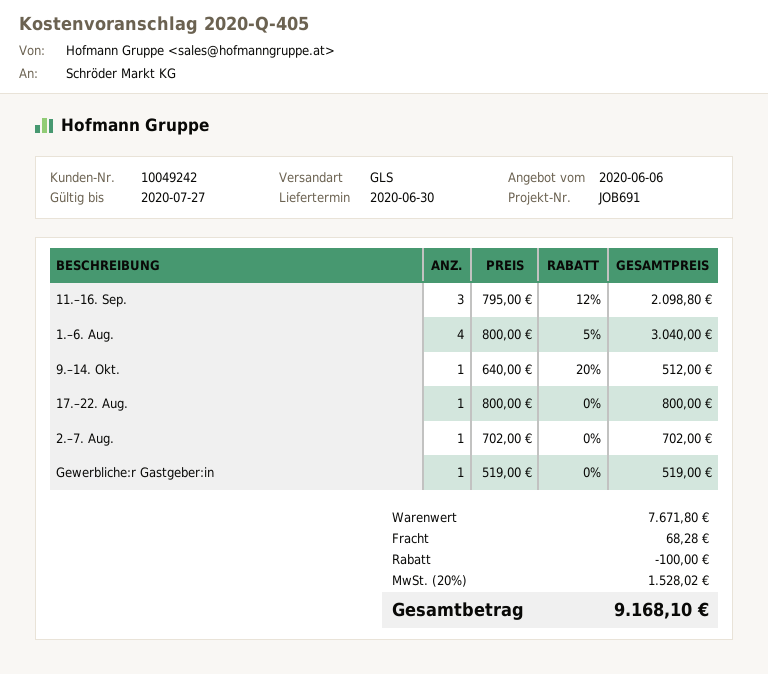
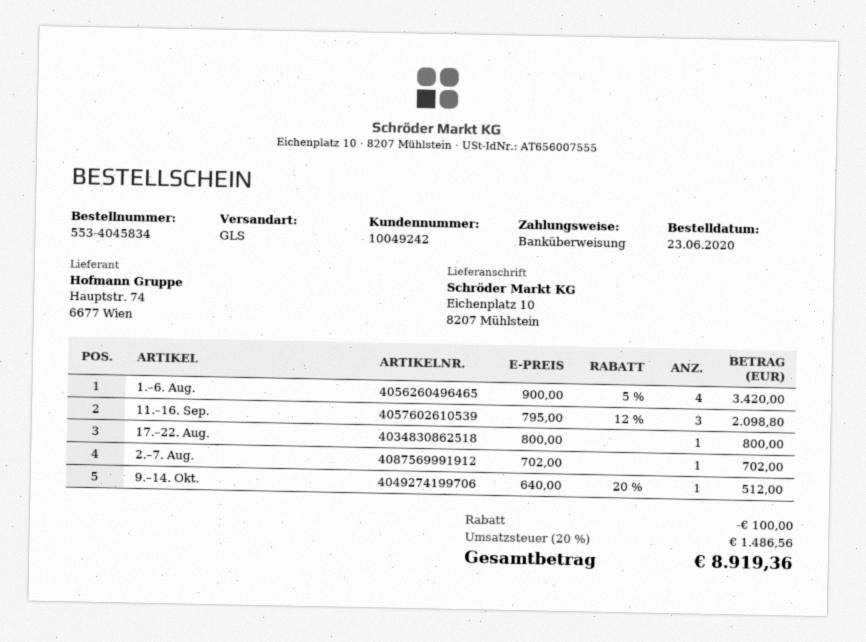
1.–6. Aug.: 4 x 800.00 - 5% = 3040.00 -> 4 x 900.00 - 5% = 3420.00
Gewerbliche:r Gastgeber:in: 1 x 519.00 = 519.00 -> none
shipping: 68.28 -> none
tax: 20% = 1528.02 -> 20% = 1486.56
total: 9168.10 -> 8919.36

